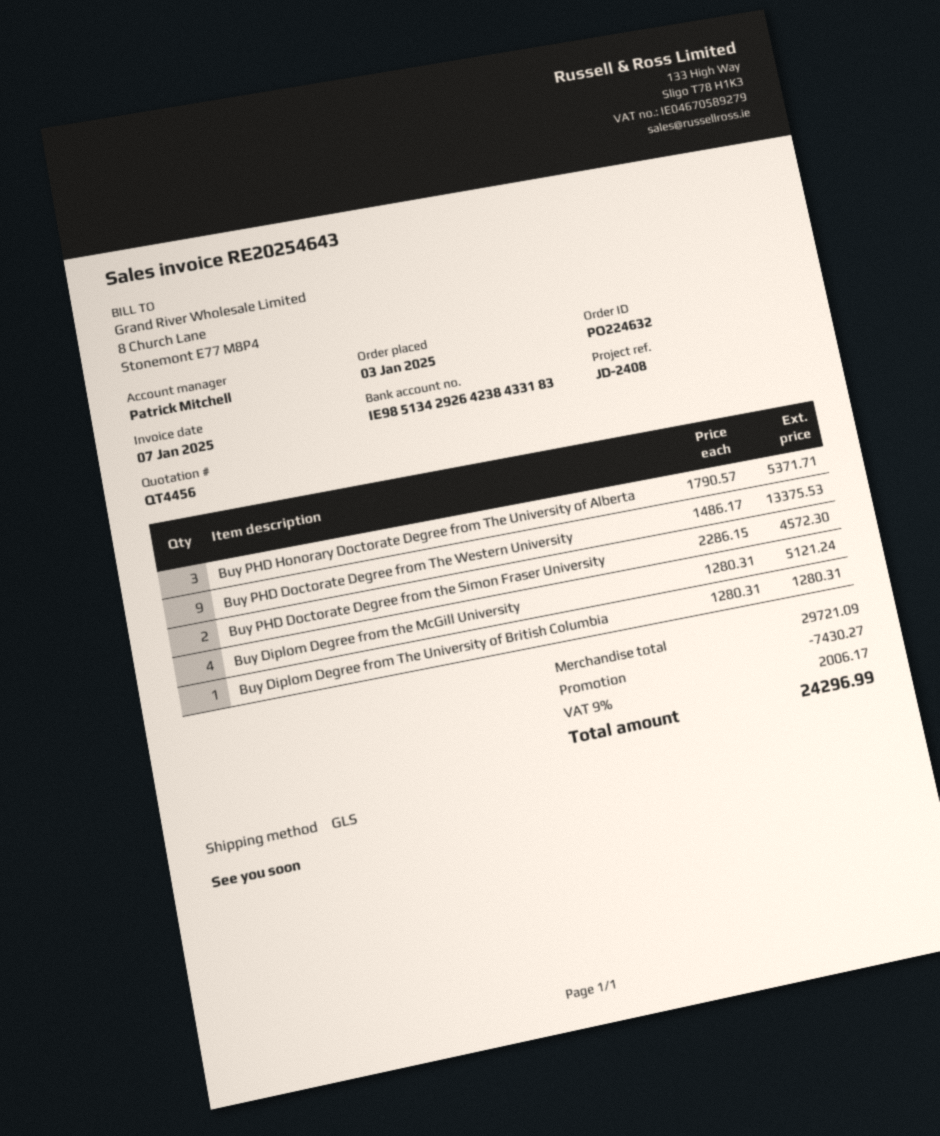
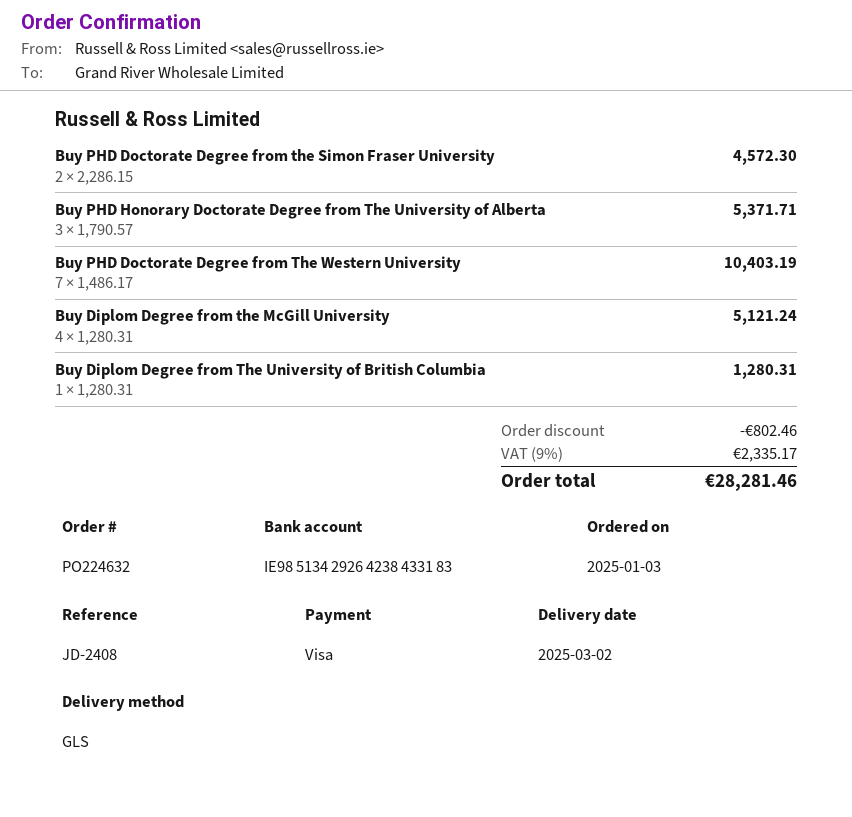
Buy PHD Doctorate Degree from The Western University: 9 x 1486.17 = 13375.53 -> 7 x 1486.17 = 10403.19
discount: 7430.27 -> 802.46
tax: 9% = 2006.17 -> 9% = 2335.17
total: 24296.99 -> 28281.46

